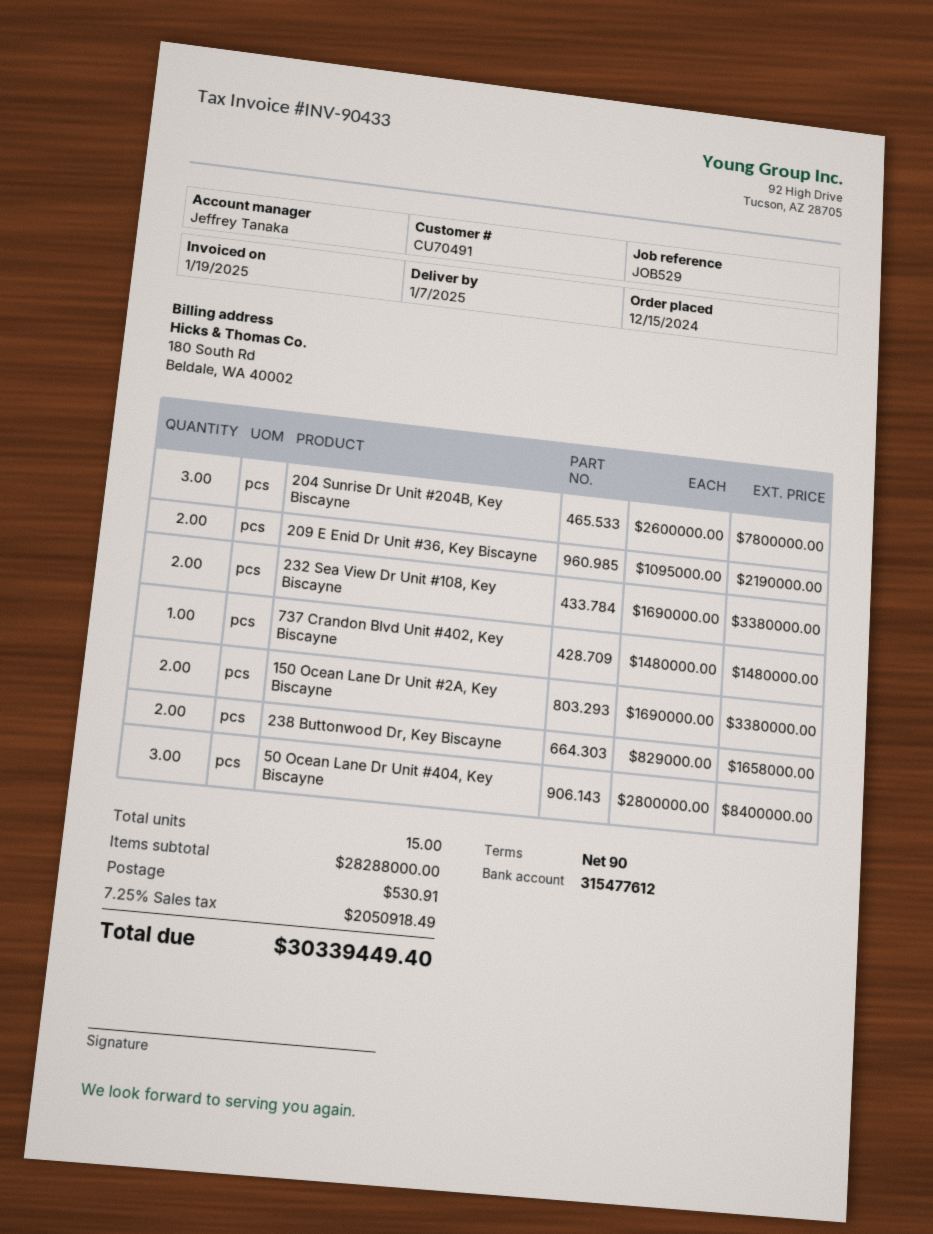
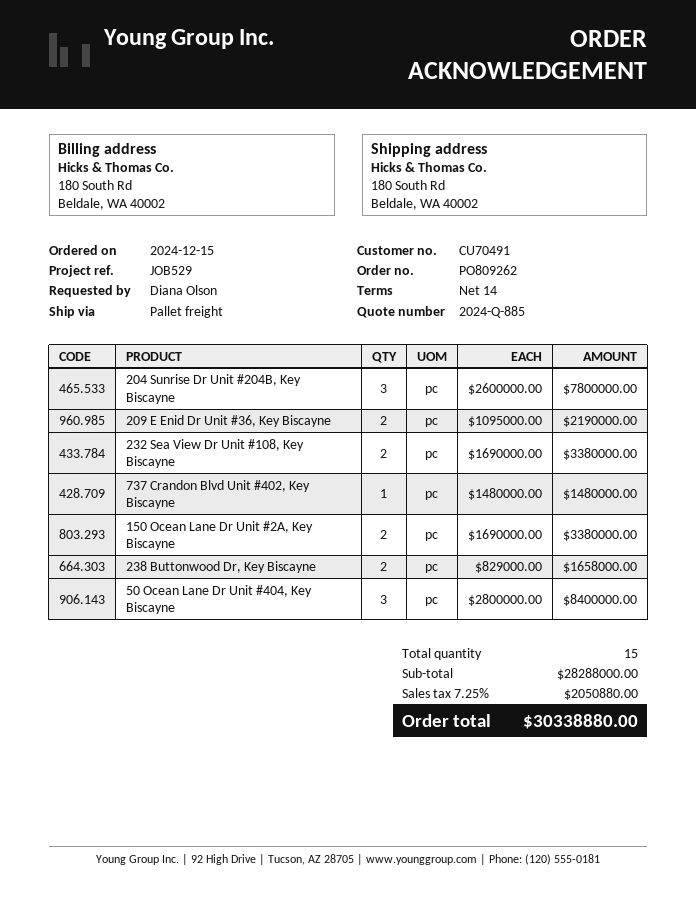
payment terms: 90 days -> 14 days
shipping: 530.91 -> none
tax: 7.25% = 2050918.49 -> 7.25% = 2050880.00
total: 30339449.40 -> 30338880.00

